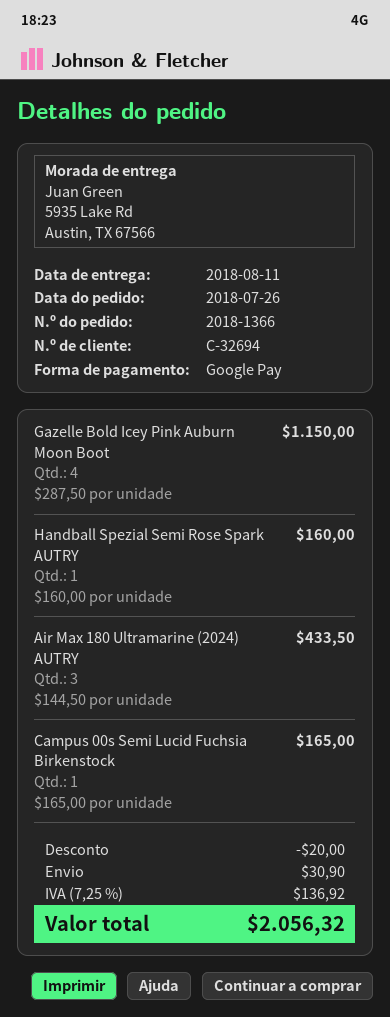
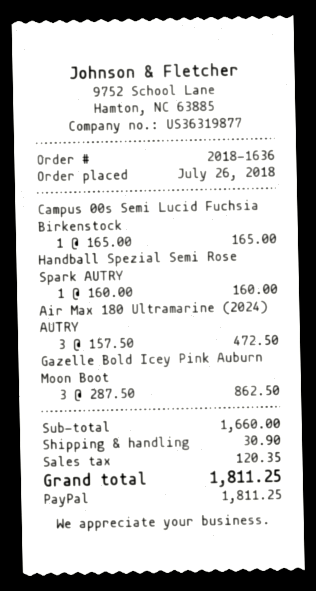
order number: 2018-1366 -> 2018-1636
payment method: Google Pay -> PayPal
Gazelle Bold Icey Pink Auburn Moon Boot: 4 x 287.50 = 1150.00 -> 3 x 287.50 = 862.50
Air Max 180 Ultramarine (2024) AUTRY: 3 x 144.50 = 433.50 -> 3 x 157.50 = 472.50
discount: 20.00 -> none
tax: 136.92 -> 120.35
total: 2056.32 -> 1811.25

